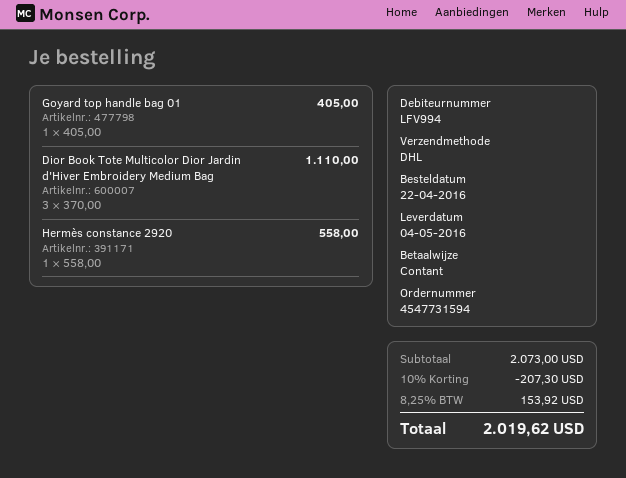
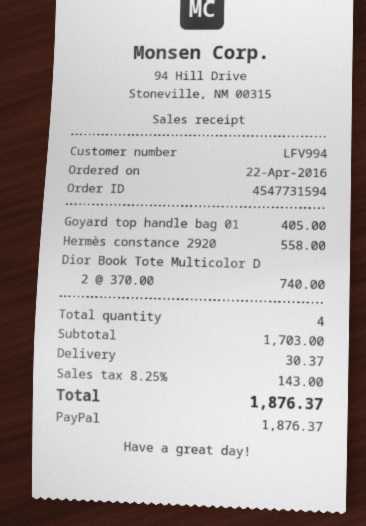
payment method: cash -> PayPal
Dior Book Tote Multicolor Dior Jardin d'Hiver Embroidery Medium Bag: 3 x 370.00 = 1110.00 -> 2 x 370.00 = 740.00
subtotal: 2073.00 -> 1703.00
discount: 10% = 207.30 -> none
shipping: none -> 30.37
tax: 8.25% = 153.92 -> 8.25% = 143.00
total: 2019.62 -> 1876.37

